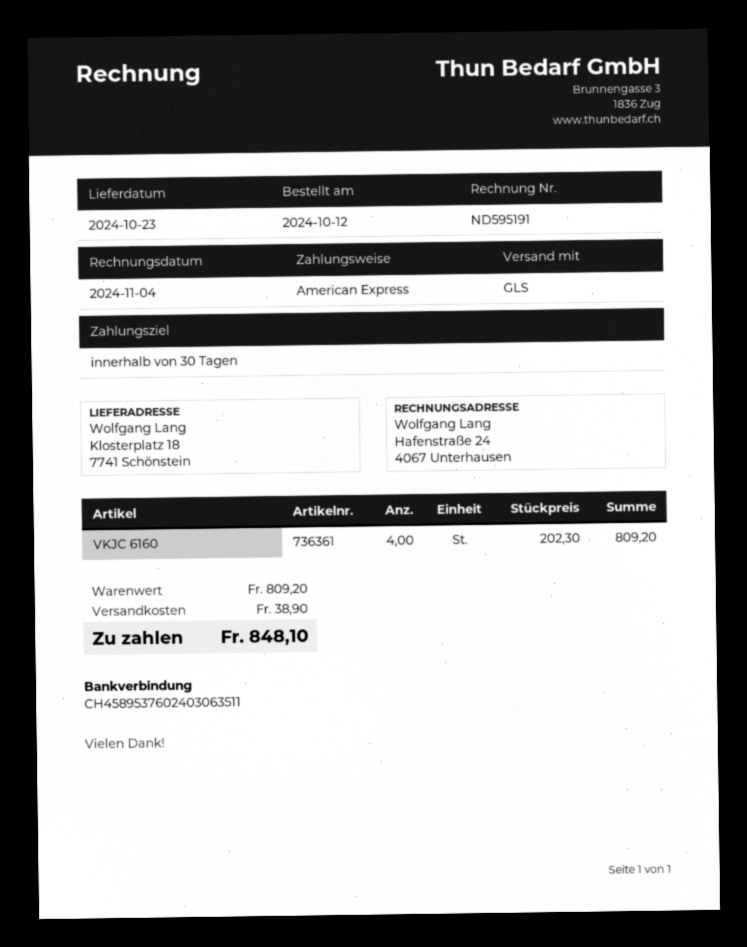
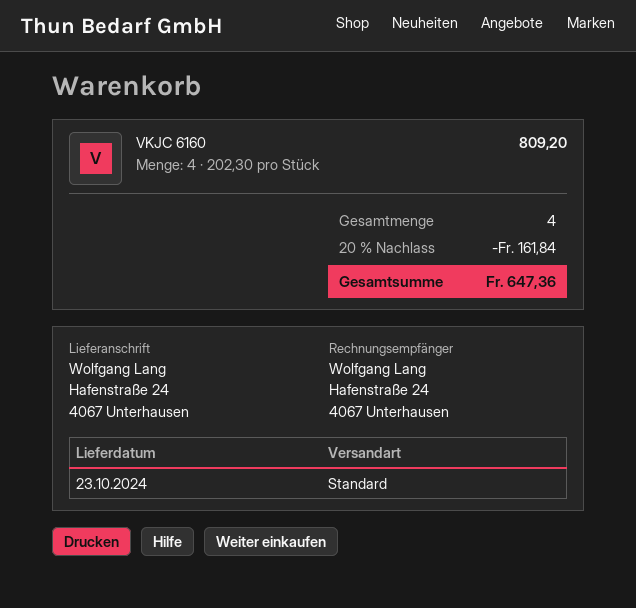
shipping method: GLS -> standard
ship to: Klosterplatz 18, 7741 Schönstein -> Hafenstraße 24, 4067 Unterhausen
discount: none -> 20% = 161.84
shipping: 38.90 -> none
total: 848.10 -> 647.36

